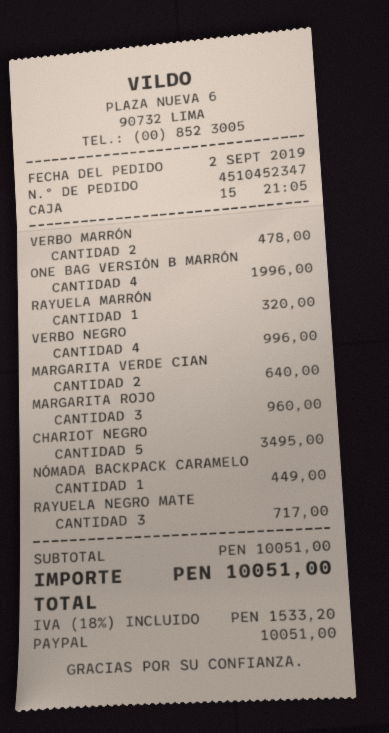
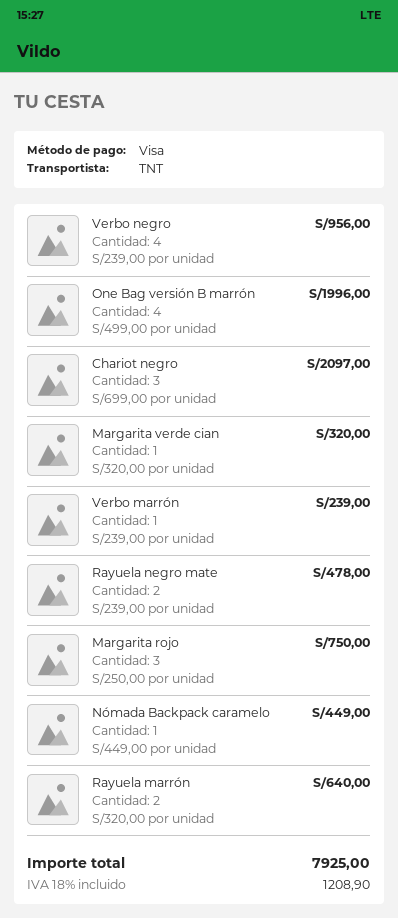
payment method: PayPal -> Visa
VERBO MARRÓN: 2 for 478.00 -> 1 for 239.00
RAYUELA MARRÓN: 1 for 320.00 -> 2 for 640.00
VERBO NEGRO: 4 for 996.00 -> 4 for 956.00
MARGARITA VERDE CIAN: 2 for 640.00 -> 1 for 320.00
MARGARITA ROJO: 3 for 960.00 -> 3 for 750.00
CHARIOT NEGRO: 5 for 3495.00 -> 3 for 2097.00
RAYUELA NEGRO MATE: 3 for 717.00 -> 2 for 478.00
tax: 18% = 1533.20 -> 18% = 1208.90
total: 10051.00 -> 7925.00

